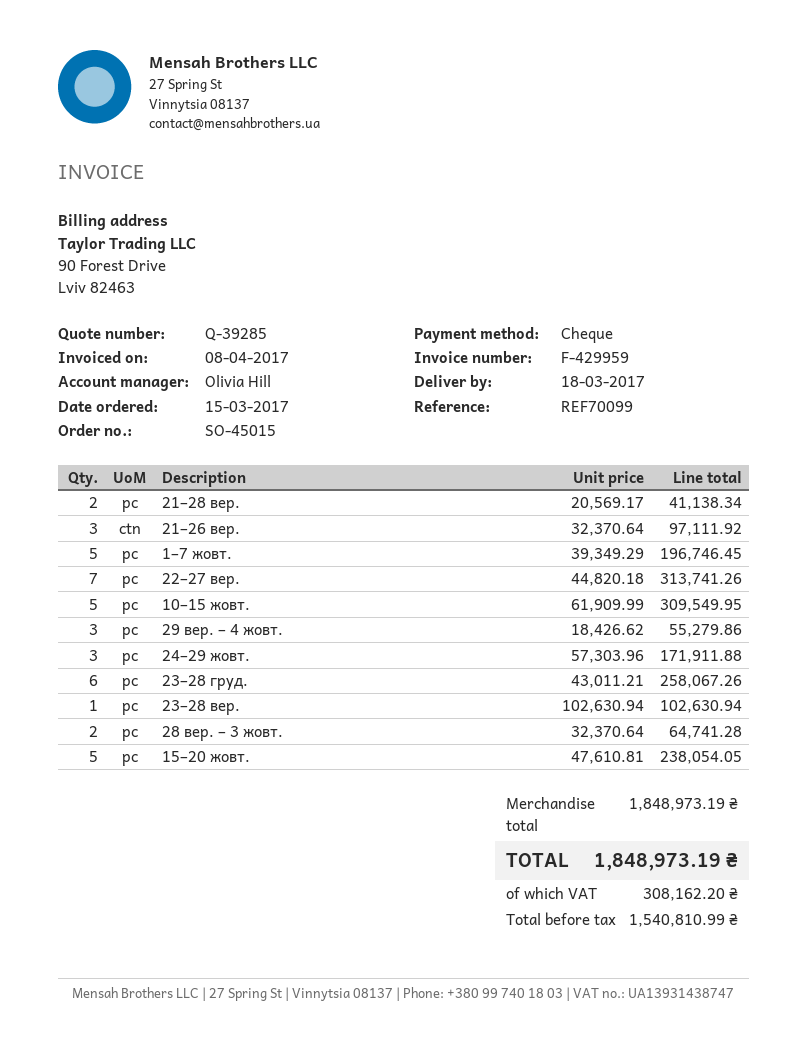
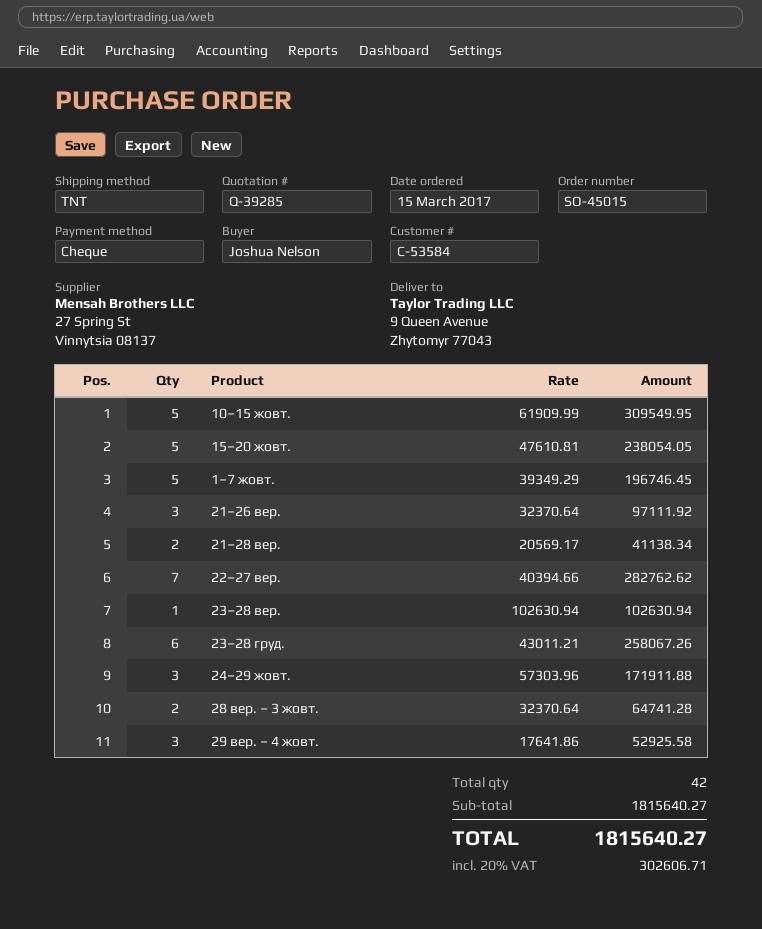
22–27 вер.: 7 x 44820.18 = 313741.26 -> 7 x 40394.66 = 282762.62
29 вер. – 4 жовт.: 3 x 18426.62 = 55279.86 -> 3 x 17641.86 = 52925.58
subtotal: 1848973.19 -> 1815640.27
tax: 308162.20 -> 302606.71
total: 1848973.19 -> 1815640.27

